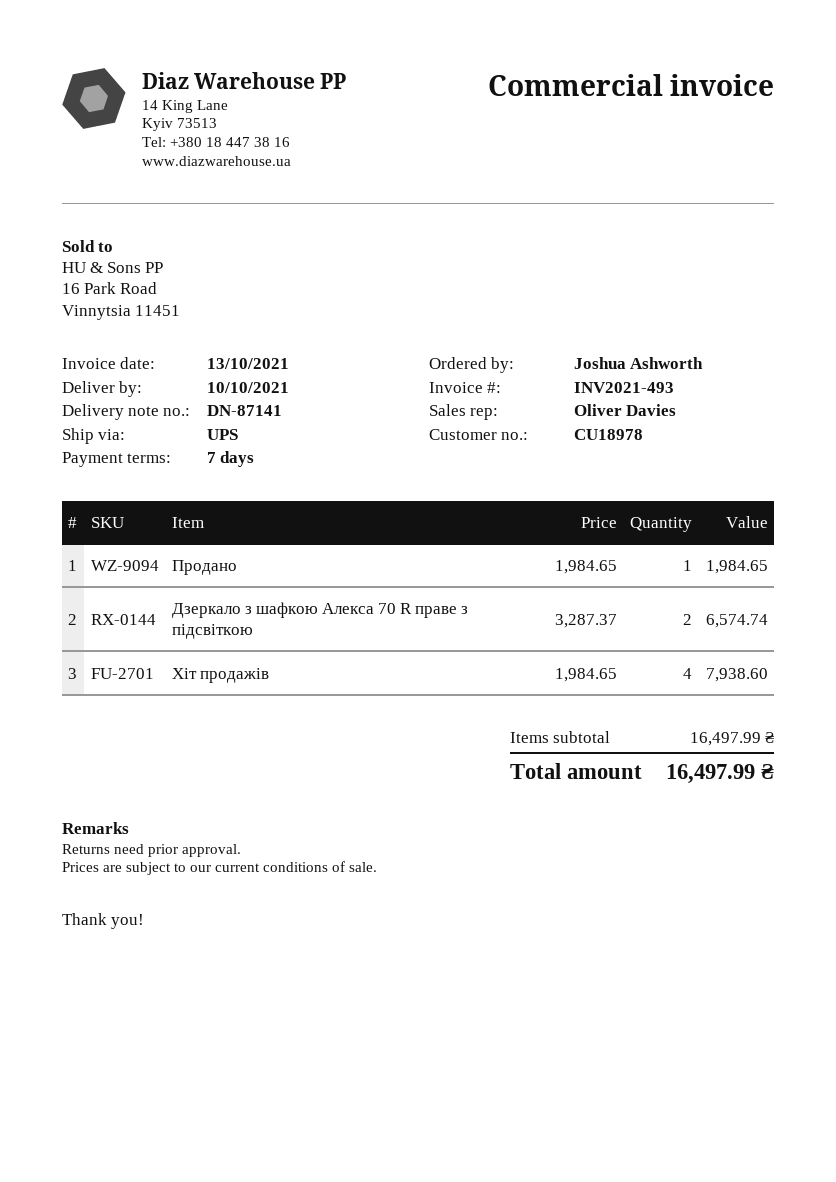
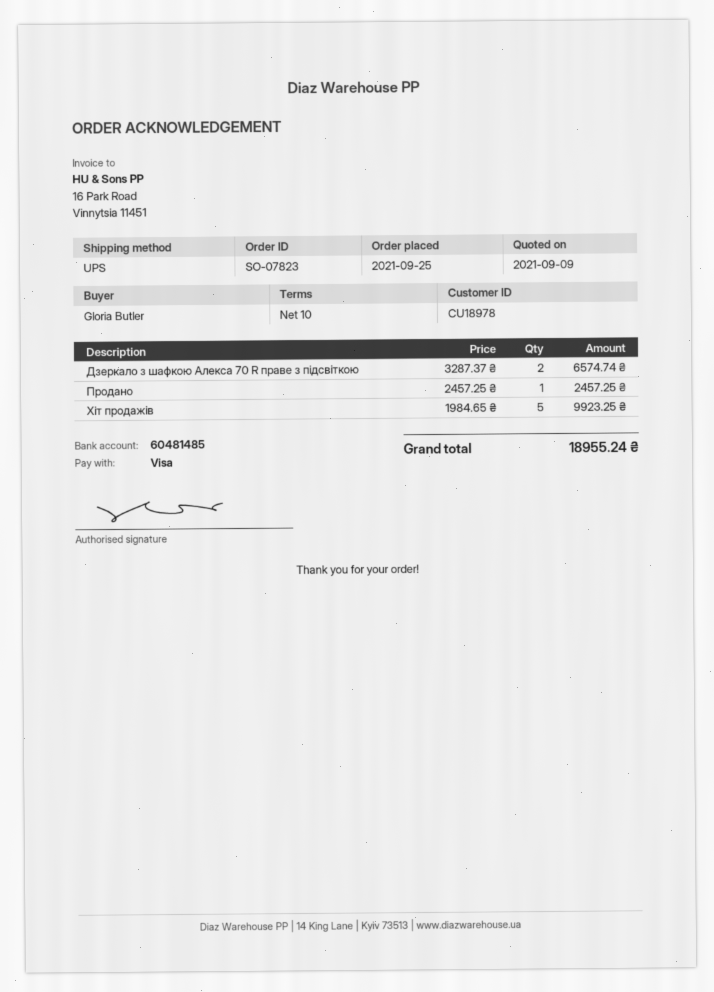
payment terms: 7 days -> 10 days
ordered by: Joshua Ashworth -> Gloria Butler
Продано: 1 x 1984.65 = 1984.65 -> 1 x 2457.25 = 2457.25
Хіт продажів: 4 x 1984.65 = 7938.60 -> 5 x 1984.65 = 9923.25
total: 16497.99 -> 18955.24

